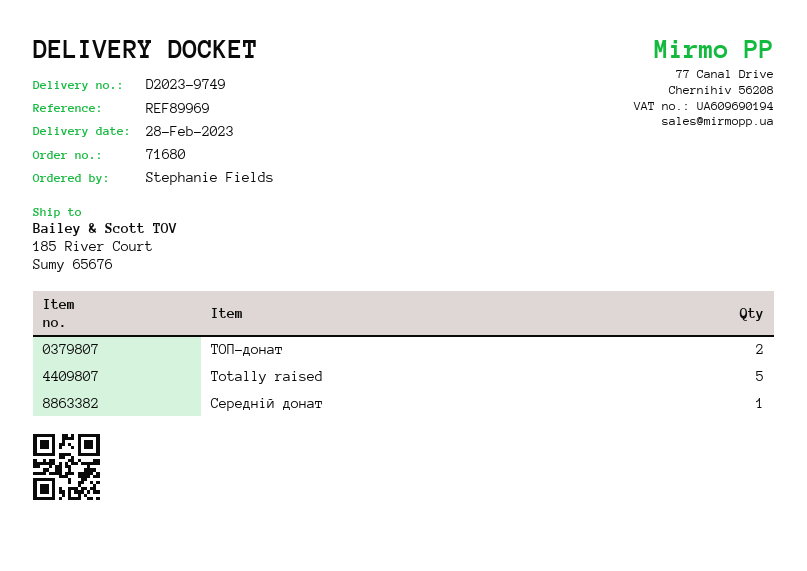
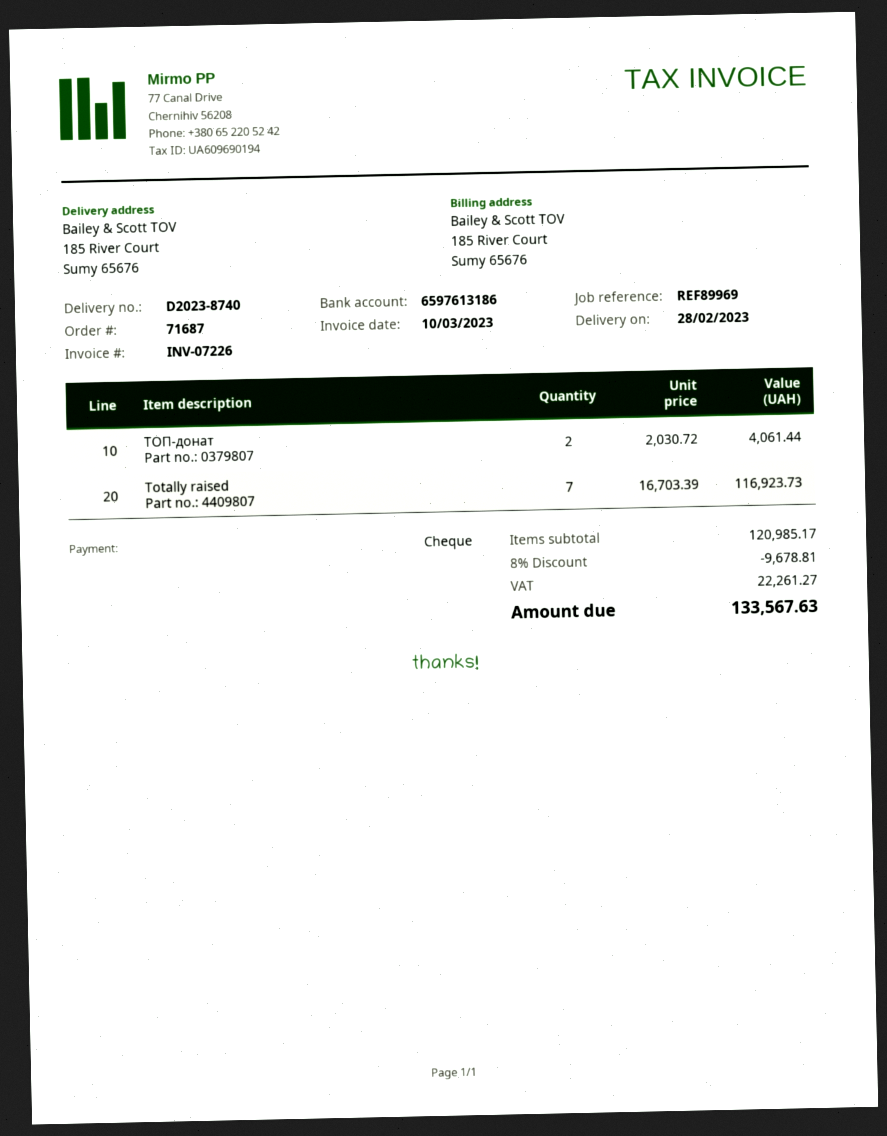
order number: 71680 -> 71687
delivery note number: D2023-9749 -> D2023-8740
Totally raised: 5 -> 7
Середній донат: 1 -> none

